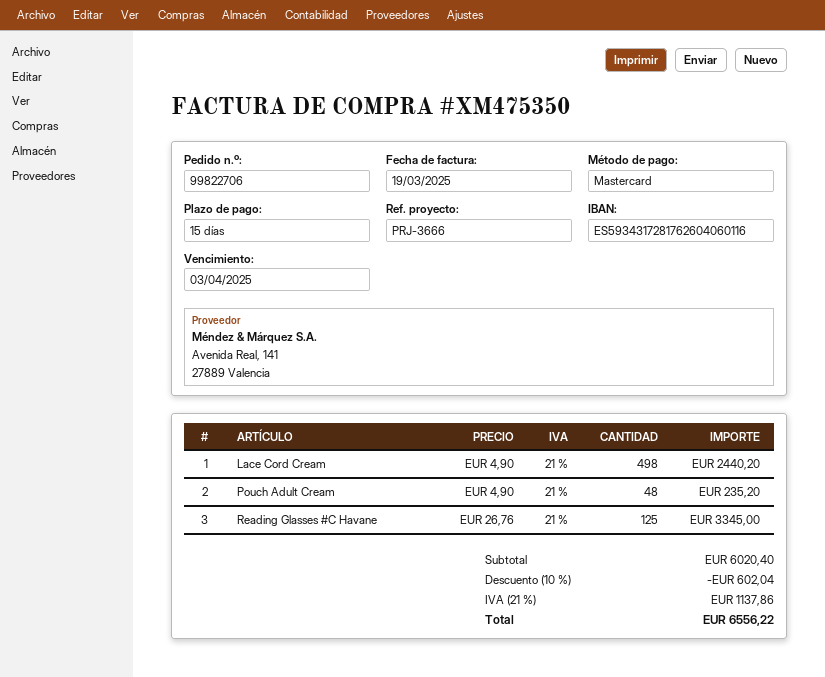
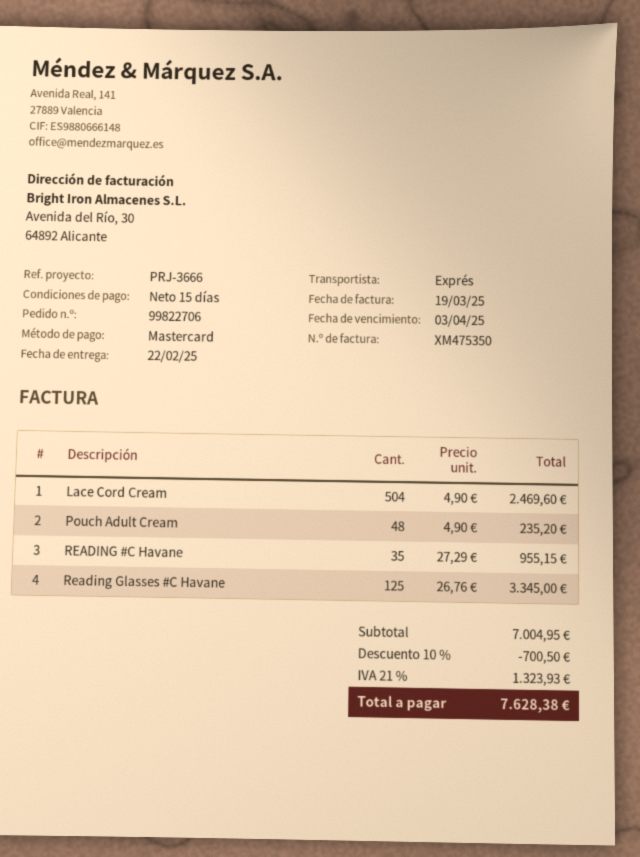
Lace Cord Cream: 498 x 4.90 = 2440.20 -> 504 x 4.90 = 2469.60
READING #C Havane: none -> 35 x 27.29 = 955.15
subtotal: 6020.40 -> 7004.95
discount: 10% = 602.04 -> 10% = 700.50
tax: 21% = 1137.86 -> 21% = 1323.93
total: 6556.22 -> 7628.38

